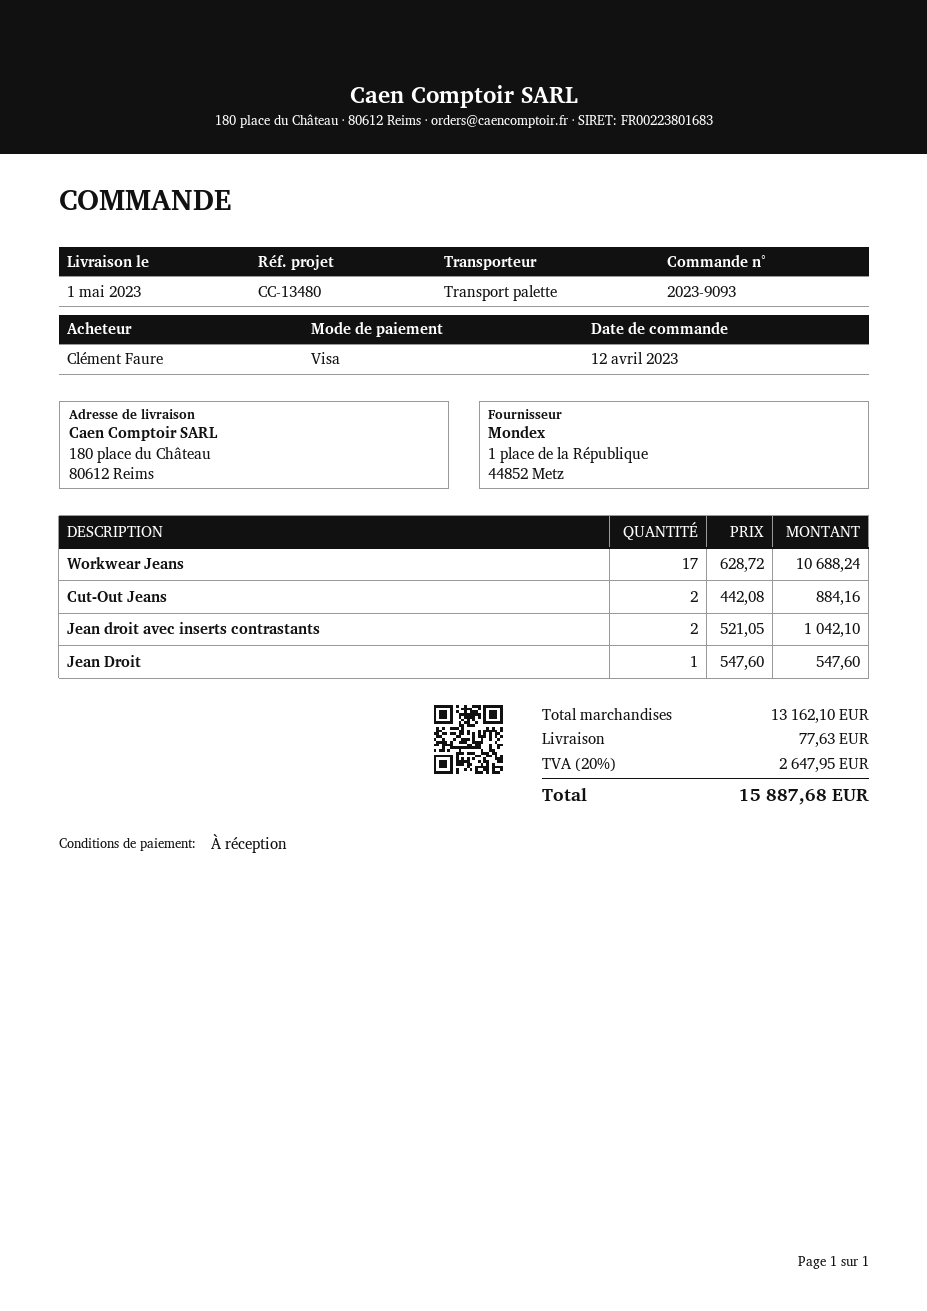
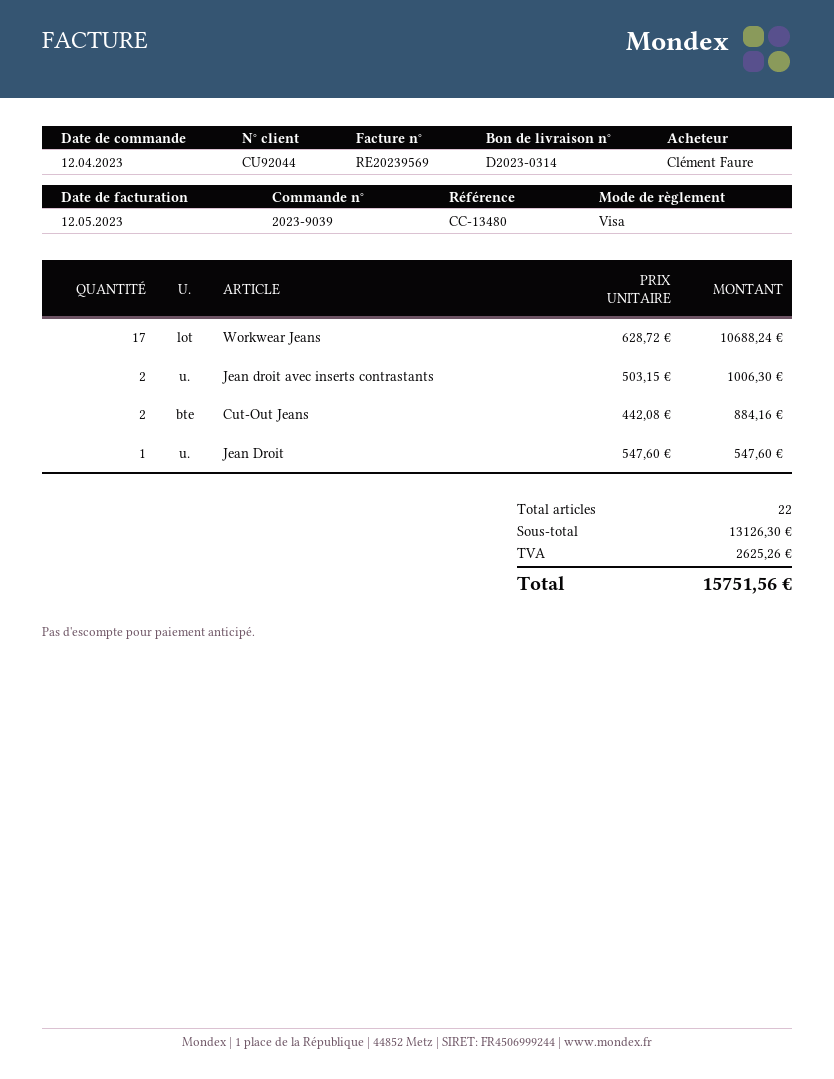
order number: 2023-9093 -> 2023-9039
Jean droit avec inserts contrastants: 2 x 521.05 = 1042.10 -> 2 x 503.15 = 1006.30
subtotal: 13162.10 -> 13126.30
shipping: 77.63 -> none
tax: 2647.95 -> 2625.26
total: 15887.68 -> 15751.56

